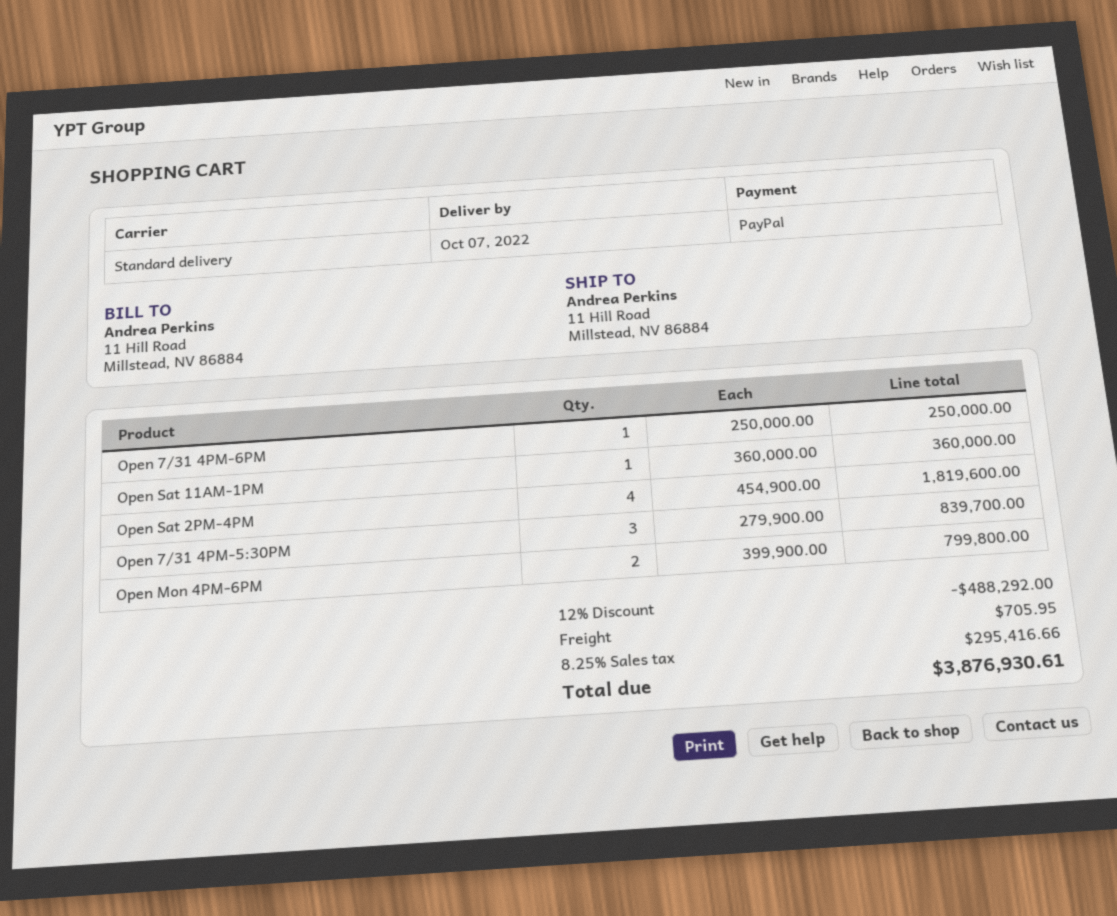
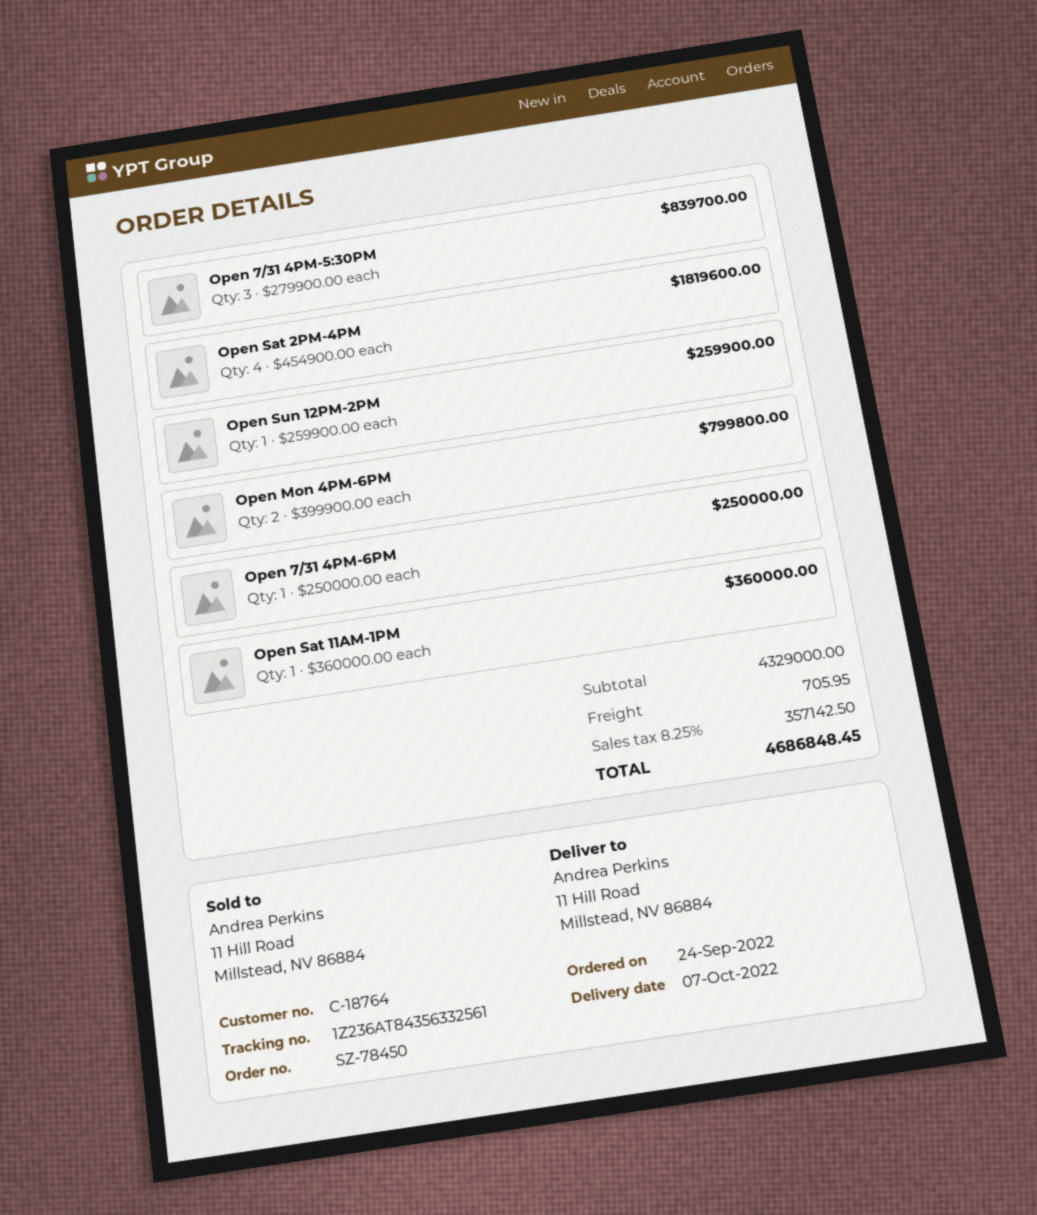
Open Sun 12PM-2PM: none -> 1 x 259900.00 = 259900.00
discount: 12% = 488292.00 -> none
tax: 8.25% = 295416.66 -> 8.25% = 357142.50
total: 3876930.61 -> 4686848.45

